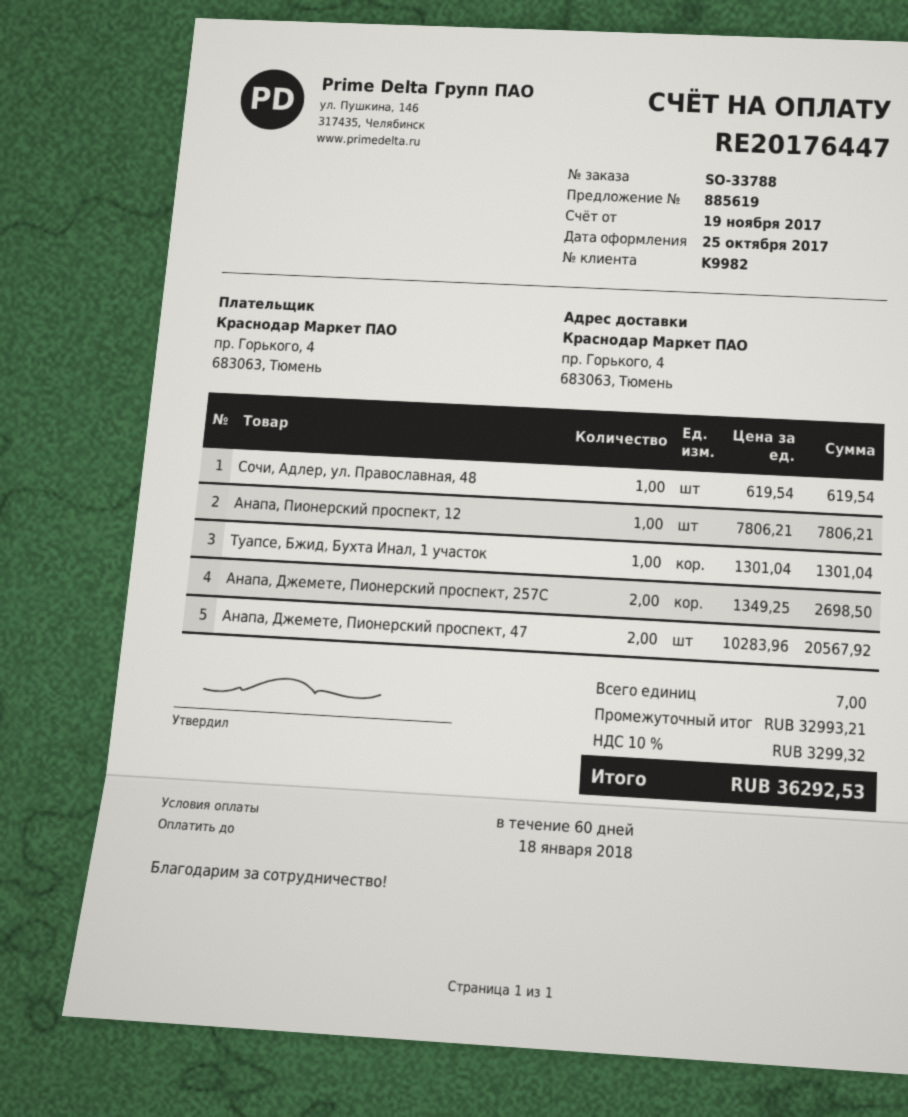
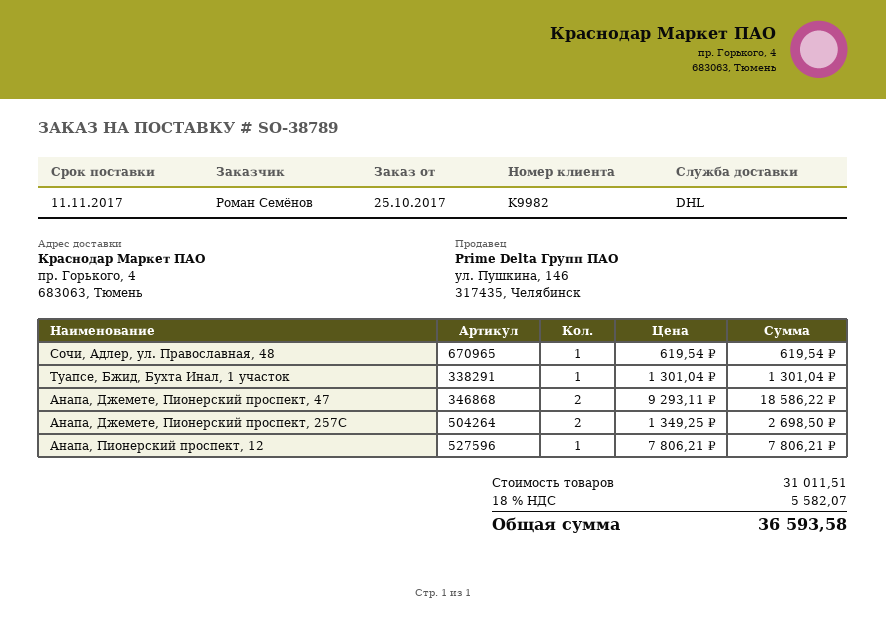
order number: SO-33788 -> SO-38789
Анапа, Джемете, Пионерский проспект, 47: 2 x 10283.96 = 20567.92 -> 2 x 9293.11 = 18586.22
subtotal: 32993.21 -> 31011.51
tax: 10% = 3299.32 -> 18% = 5582.07
total: 36292.53 -> 36593.58

